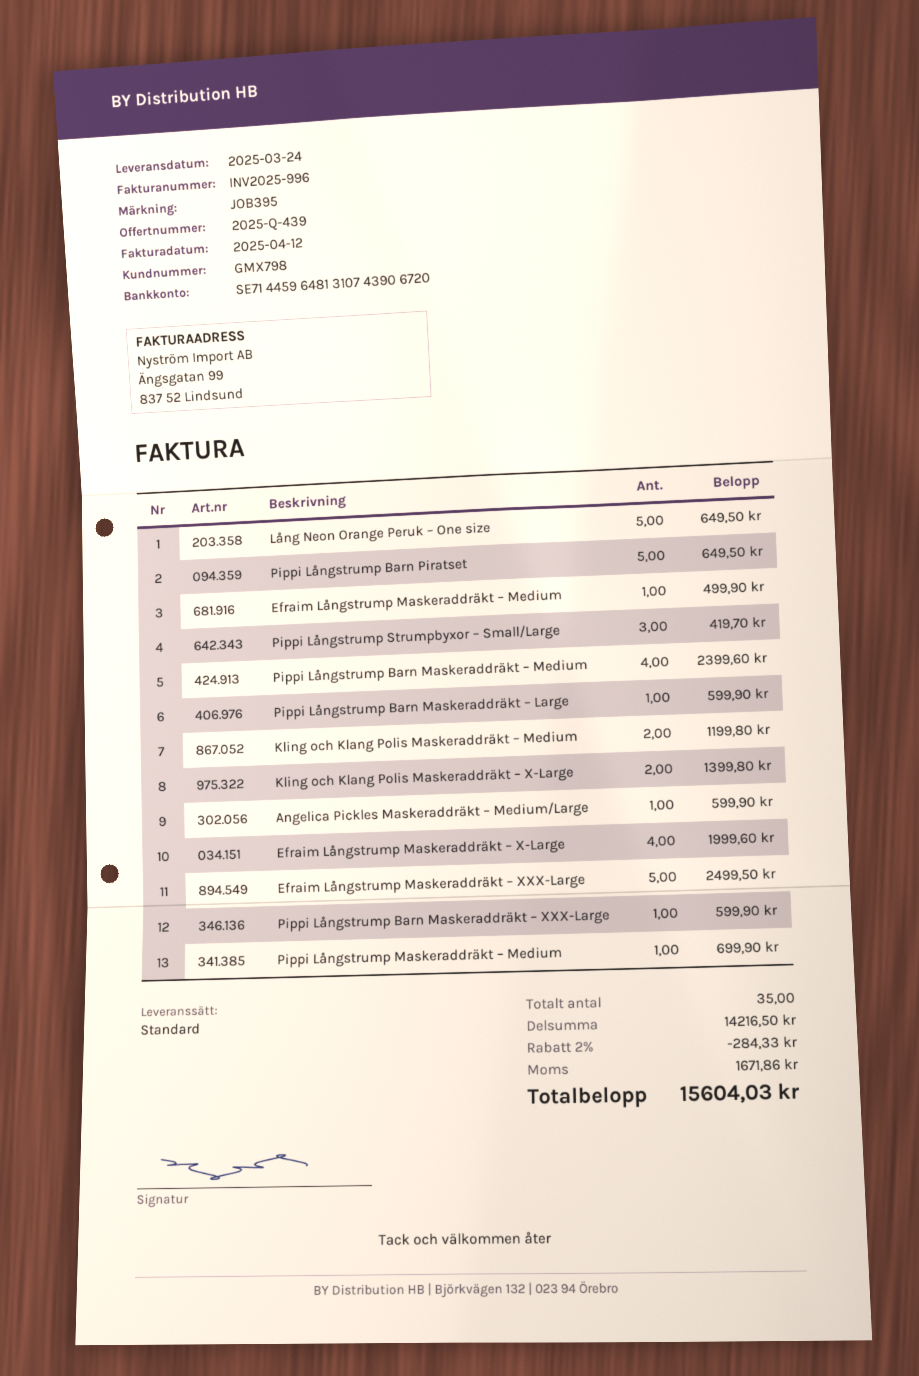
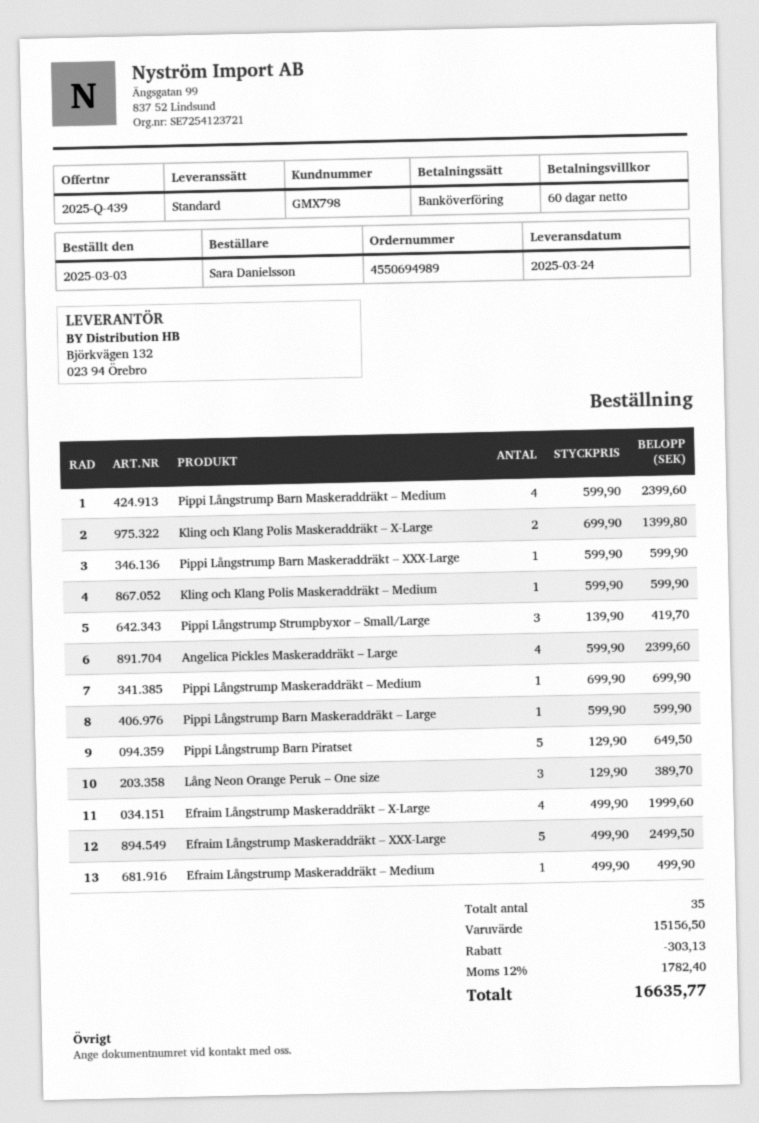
Lång Neon Orange Peruk – One size: 5 for 649.50 -> 3 for 389.70
Kling och Klang Polis Maskeraddräkt – Medium: 2 for 1199.80 -> 1 for 599.90
Angelica Pickles Maskeraddräkt – Medium/Large: 1 for 599.90 -> none
Angelica Pickles Maskeraddräkt – Large: none -> 4 for 2399.60
subtotal: 14216.50 -> 15156.50
discount: 284.33 -> 303.13
tax: 1671.86 -> 1782.40
total: 15604.03 -> 16635.77

